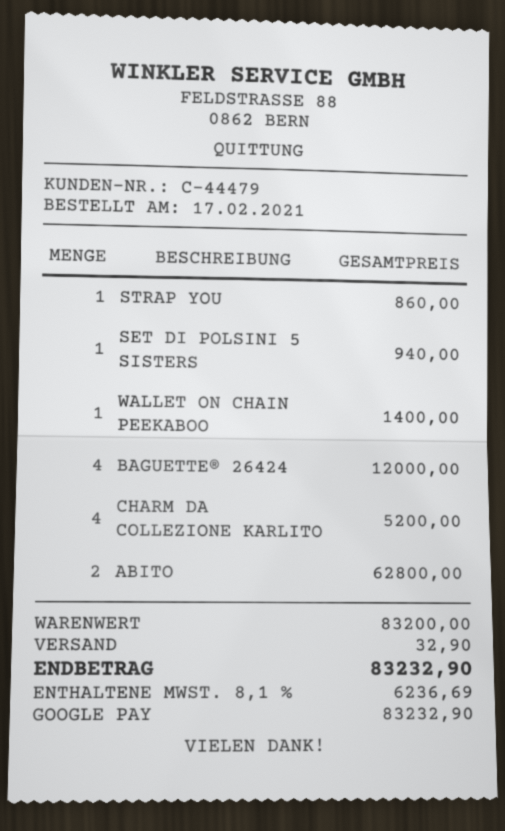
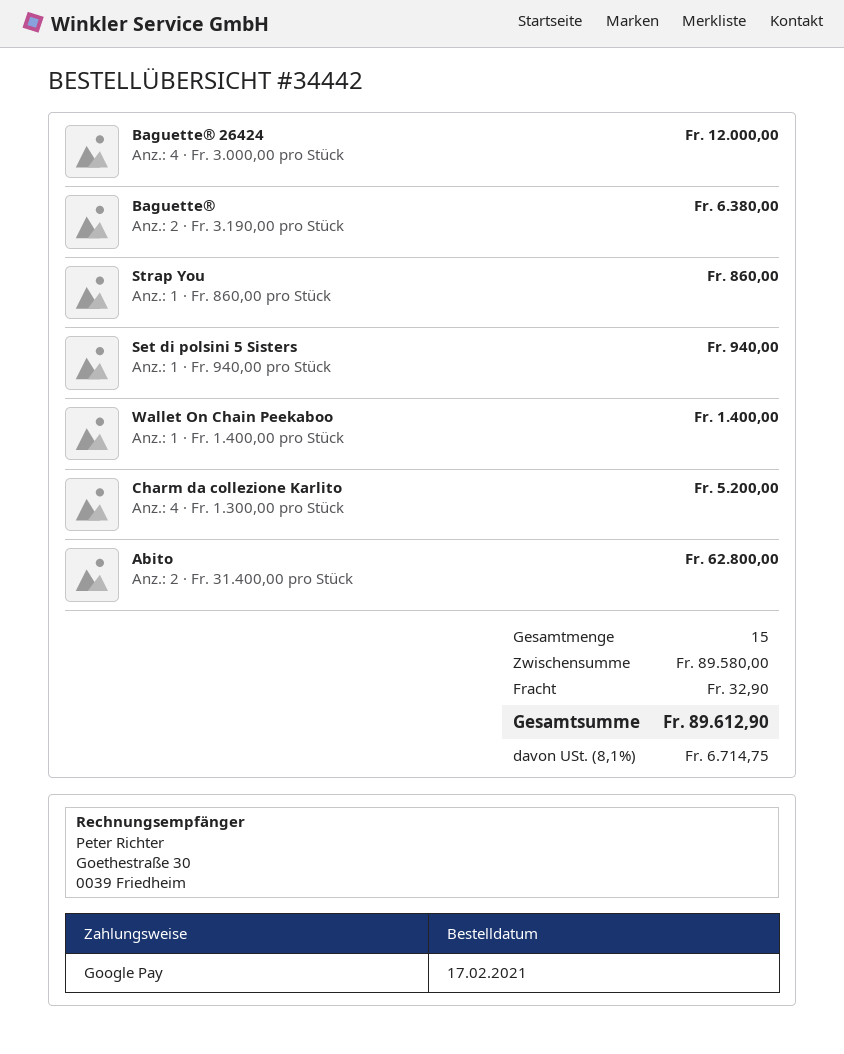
Baguette®: none -> 2 for 6380.00
subtotal: 83200.00 -> 89580.00
tax: 8.1% = 6236.69 -> 8.1% = 6714.75
total: 83232.90 -> 89612.90

